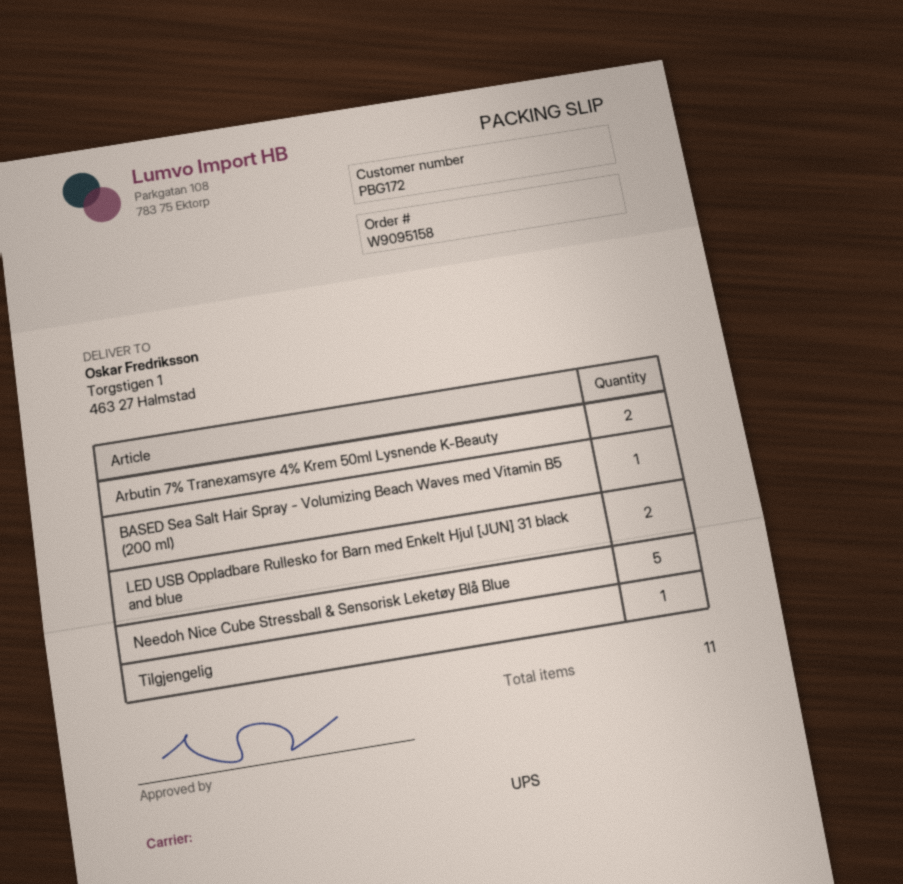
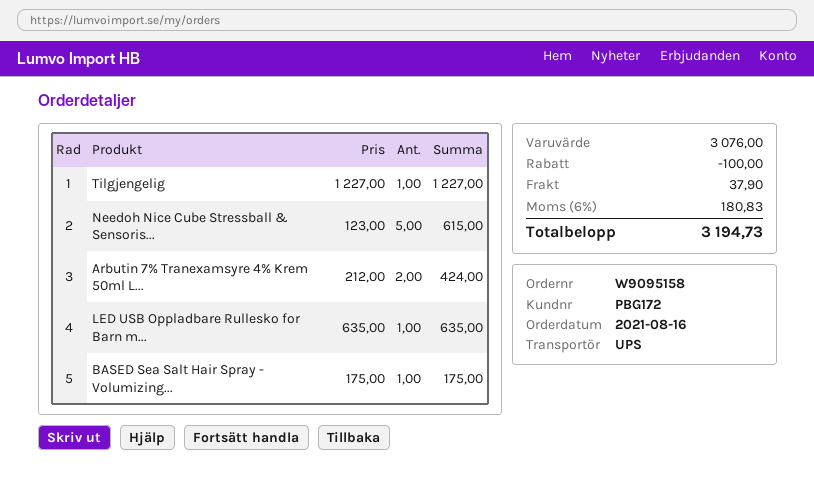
LED USB Oppladbare Rullesko for Barn med Enkelt Hjul [JUN] 31 black and blue: 2 -> 1

